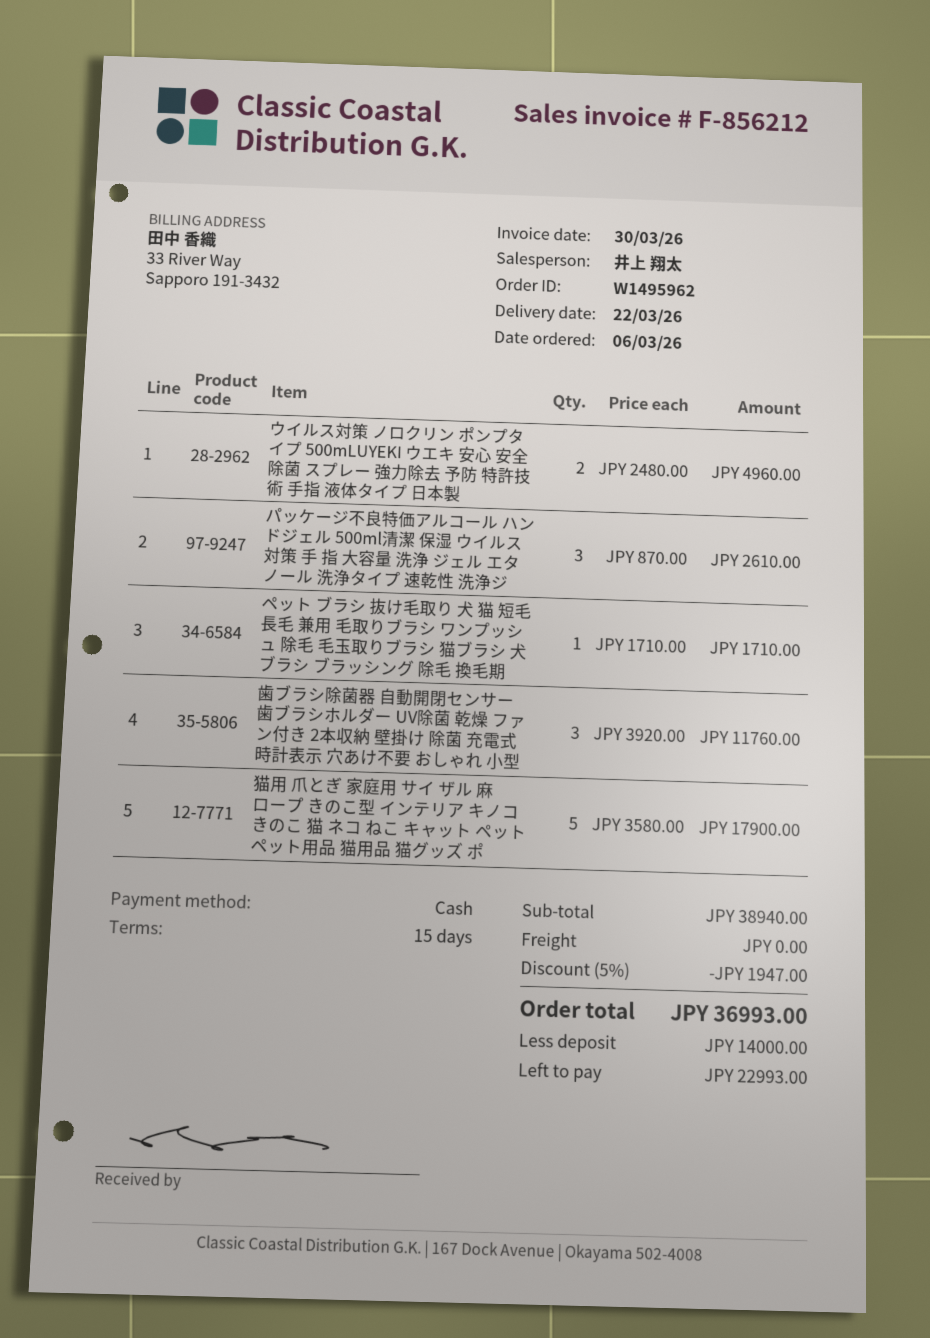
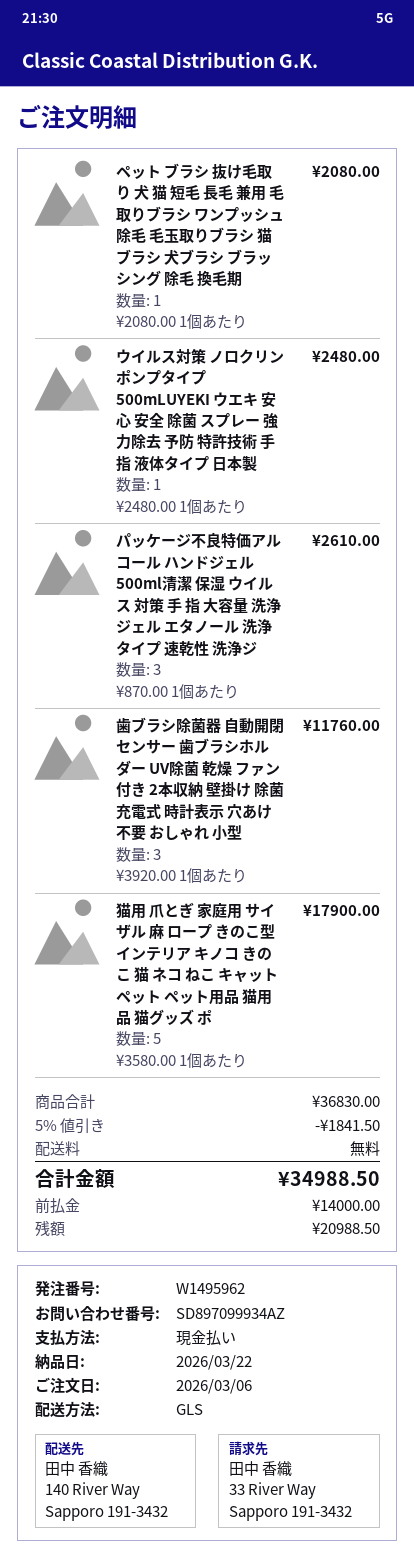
ウイルス対策 ノロクリン ポンプタイプ 500mLUYEKI ウエキ 安心 安全 除菌 スプレー 強力除去 予防 特許技術 手指 液体タイプ 日本製: 2 x 2480.00 = 4960.00 -> 1 x 2480.00 = 2480.00
ペット ブラシ 抜け毛取り 犬 猫 短毛 長毛 兼用 毛取りブラシ ワンプッシュ 除毛 毛玉取りブラシ 猫ブラシ 犬ブラシ ブラッシング 除毛 換毛期: 1 x 1710.00 = 1710.00 -> 1 x 2080.00 = 2080.00
subtotal: 38940.00 -> 36830.00
discount: 5% = 1947.00 -> 5% = 1841.50
total: 36993.00 -> 34988.50
balance: 22993.00 -> 20988.50

